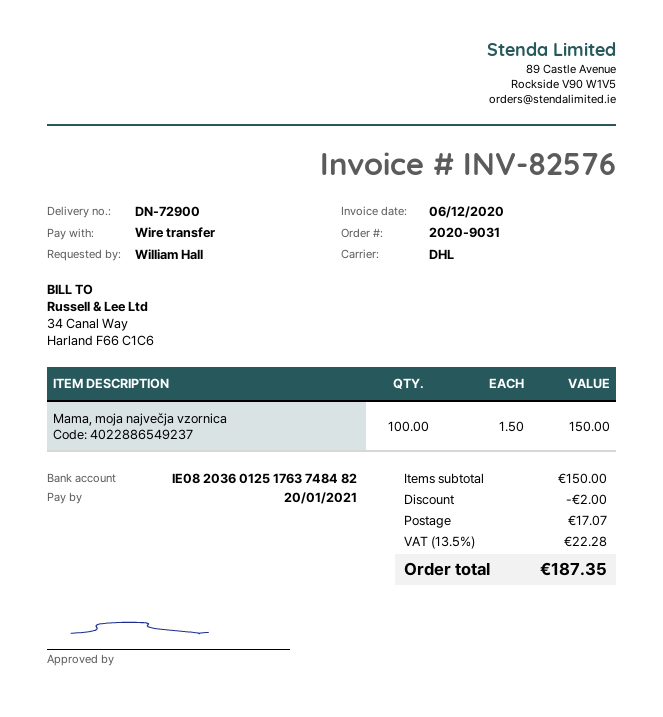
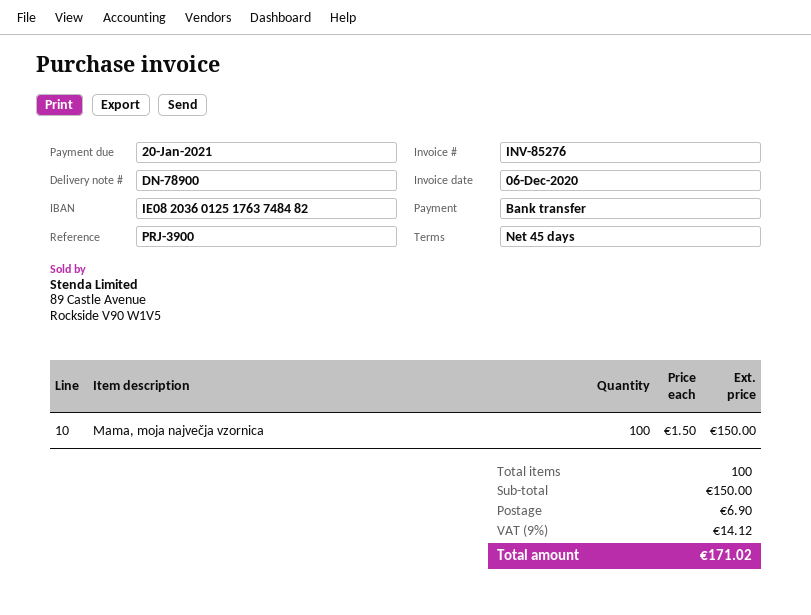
delivery note number: DN-72900 -> DN-78900
invoice number: INV-82576 -> INV-85276
discount: 2.00 -> none
shipping: 17.07 -> 6.90
tax: 13.5% = 22.28 -> 9% = 14.12
total: 187.35 -> 171.02

